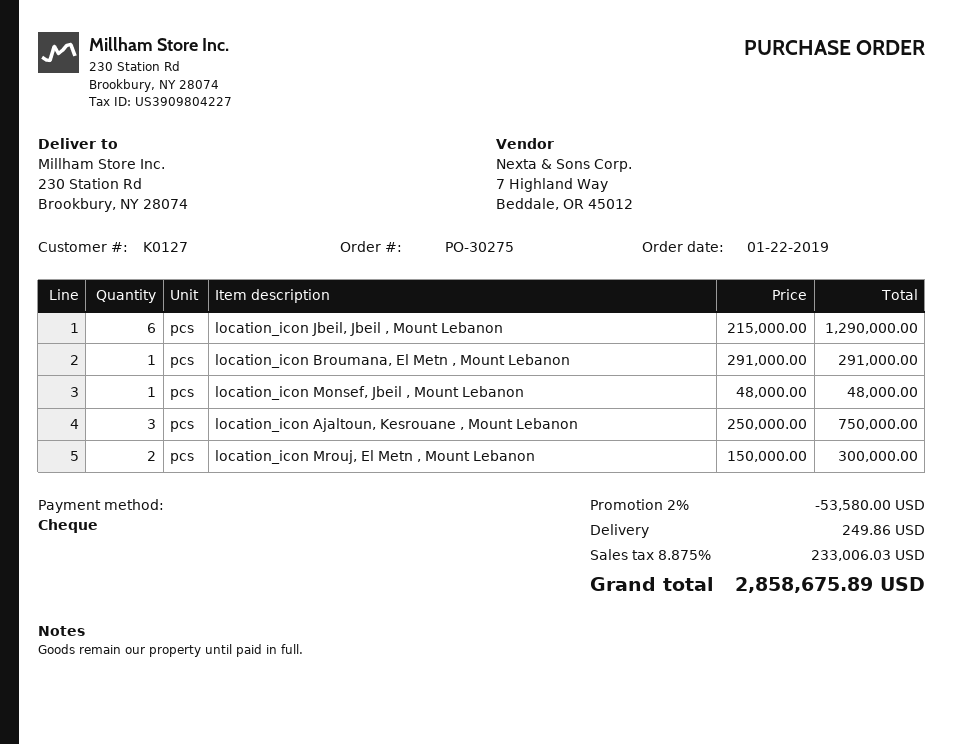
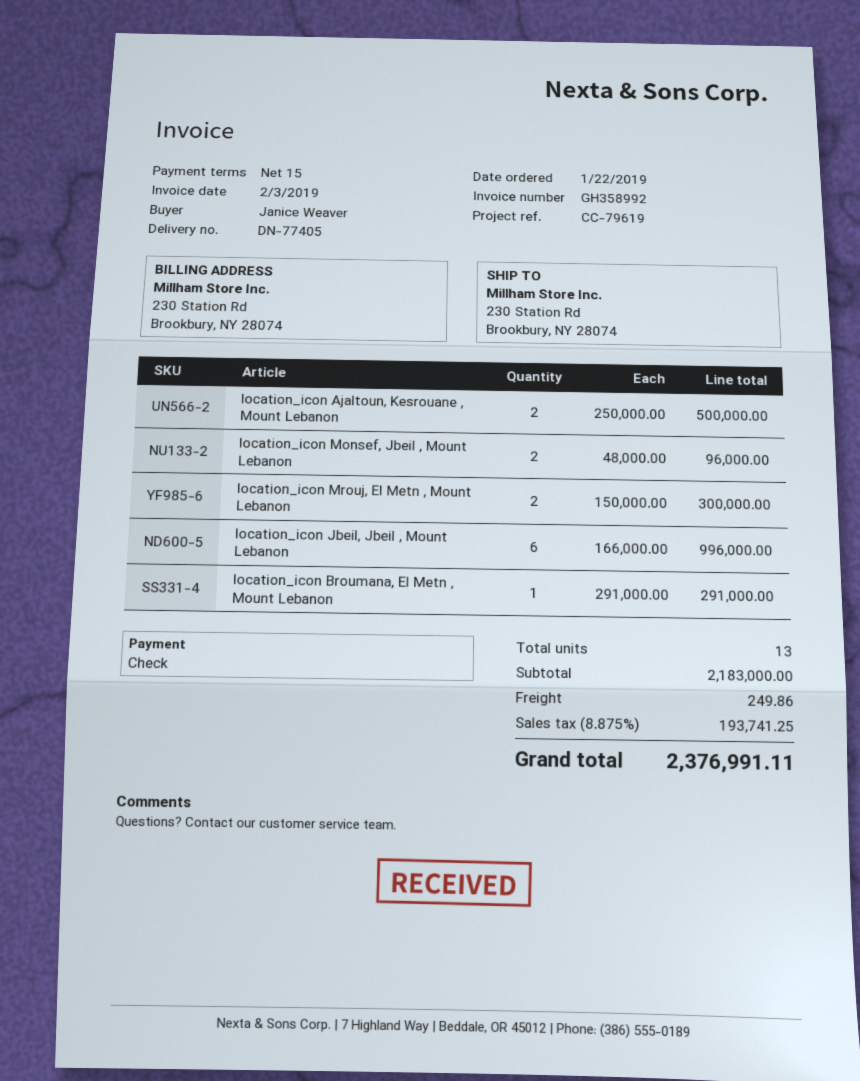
location_icon Jbeil, Jbeil , Mount Lebanon: 6 x 215000.00 = 1290000.00 -> 6 x 166000.00 = 996000.00
location_icon Monsef, Jbeil , Mount Lebanon: 1 x 48000.00 = 48000.00 -> 2 x 48000.00 = 96000.00
location_icon Ajaltoun, Kesrouane , Mount Lebanon: 3 x 250000.00 = 750000.00 -> 2 x 250000.00 = 500000.00
discount: 2% = 53580.00 -> none
tax: 8.875% = 233006.03 -> 8.875% = 193741.25
total: 2858675.89 -> 2376991.11

